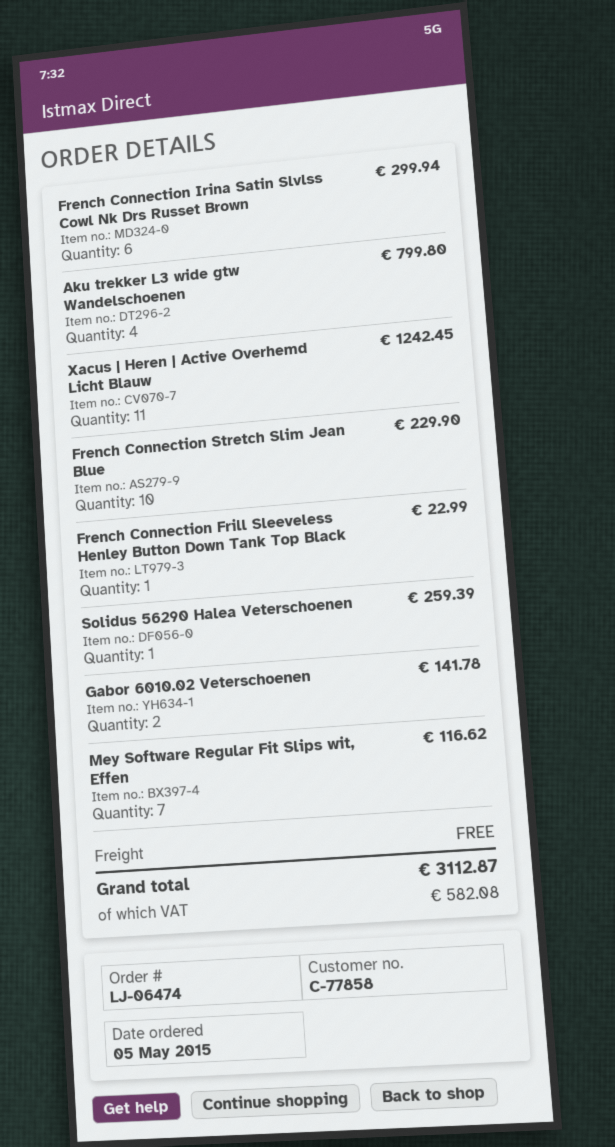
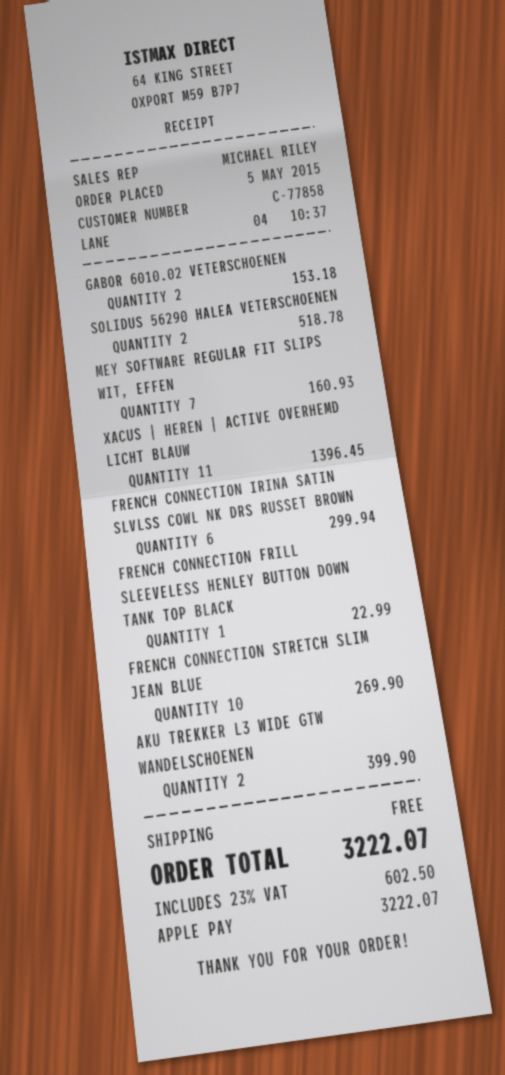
Aku trekker L3 wide gtw Wandelschoenen: 4 for 799.80 -> 2 for 399.90
Xacus | Heren | Active Overhemd Licht Blauw: 11 for 1242.45 -> 11 for 1396.45
French Connection Stretch Slim Jean Blue: 10 for 229.90 -> 10 for 269.90
Solidus 56290 Halea Veterschoenen: 1 for 259.39 -> 2 for 518.78
Gabor 6010.02 Veterschoenen: 2 for 141.78 -> 2 for 153.18
Mey Software Regular Fit Slips wit, Effen: 7 for 116.62 -> 7 for 160.93
tax: 582.08 -> 602.50
total: 3112.87 -> 3222.07

